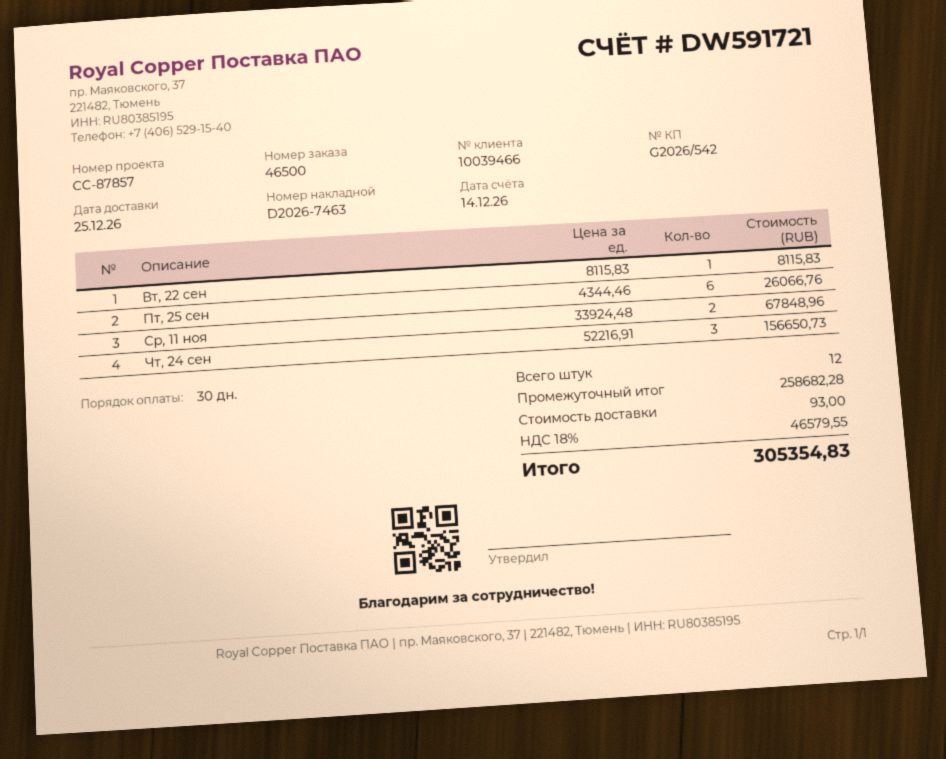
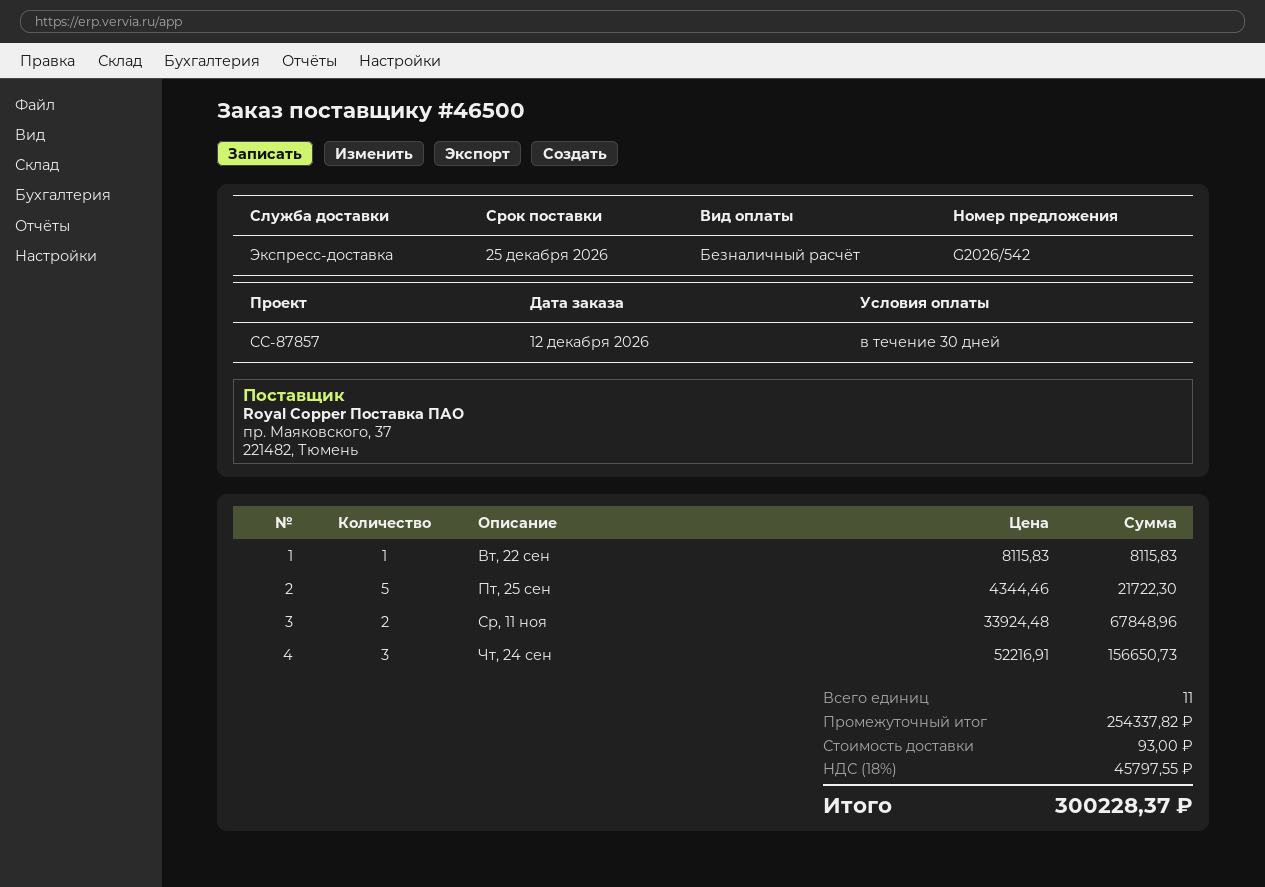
Пт, 25 сен: 6 x 4344.46 = 26066.76 -> 5 x 4344.46 = 21722.30
total quantity: 12 -> 11
subtotal: 258682.28 -> 254337.82
tax: 18% = 46579.55 -> 18% = 45797.55
total: 305354.83 -> 300228.37

